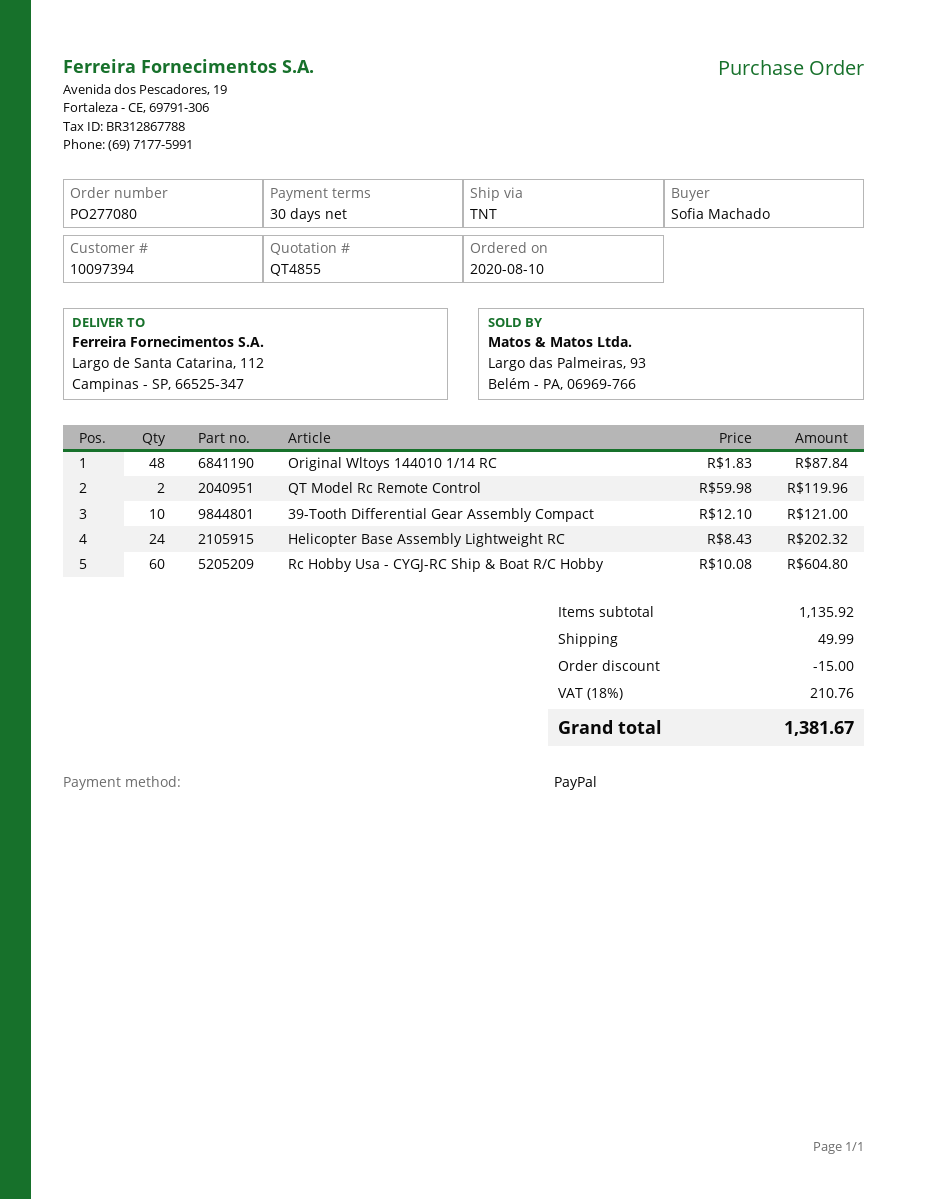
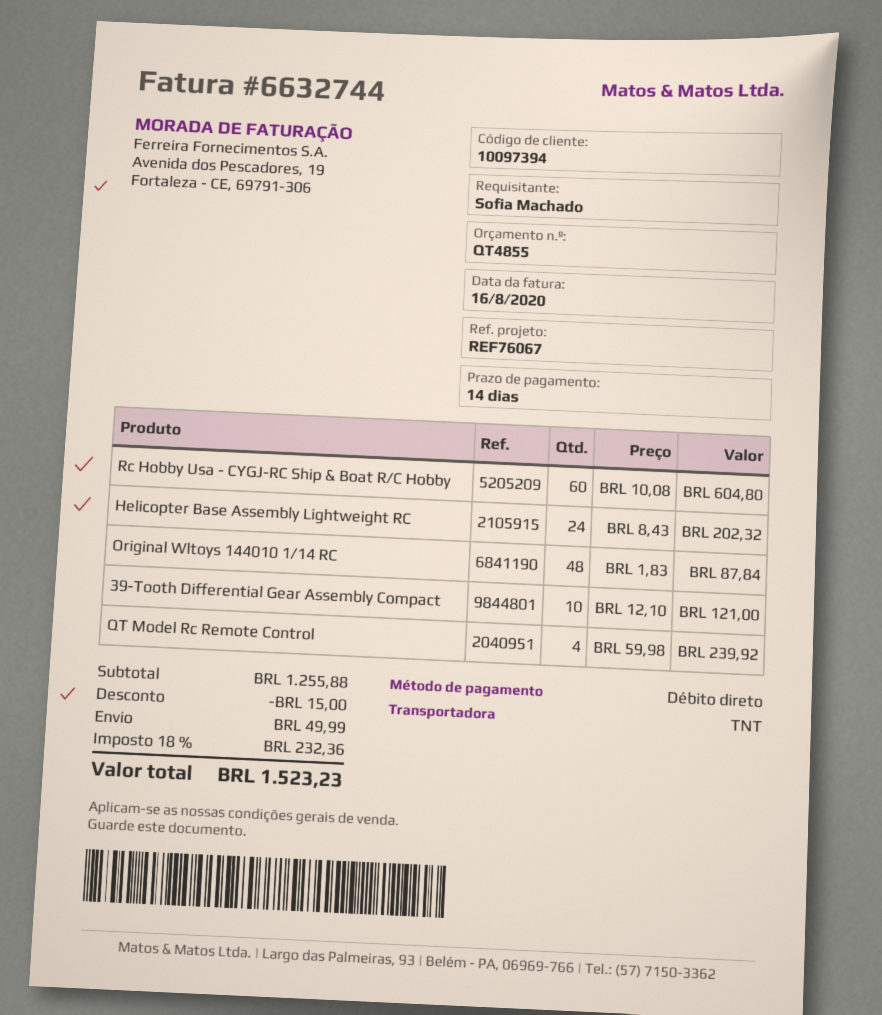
payment terms: 30 days -> 14 days
payment method: PayPal -> direct debit
QT Model Rc Remote Control: 2 x 59.98 = 119.96 -> 4 x 59.98 = 239.92
subtotal: 1135.92 -> 1255.88
tax: 18% = 210.76 -> 18% = 232.36
total: 1381.67 -> 1523.23

